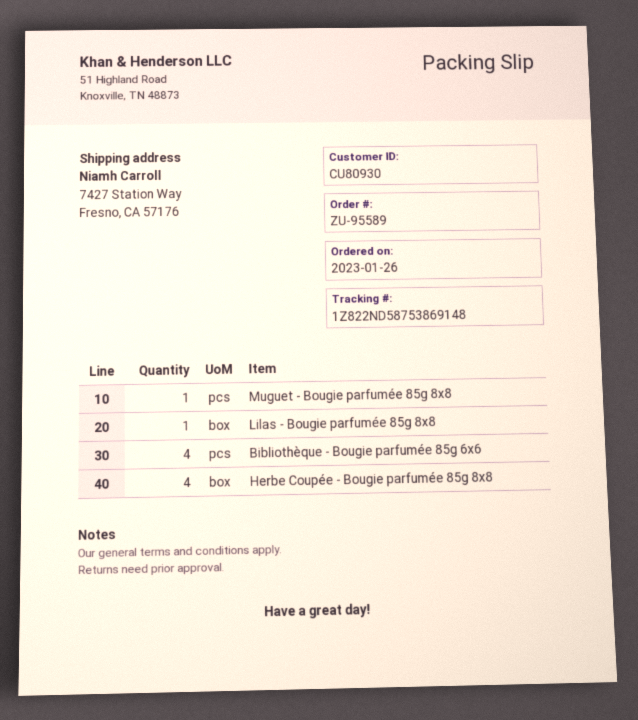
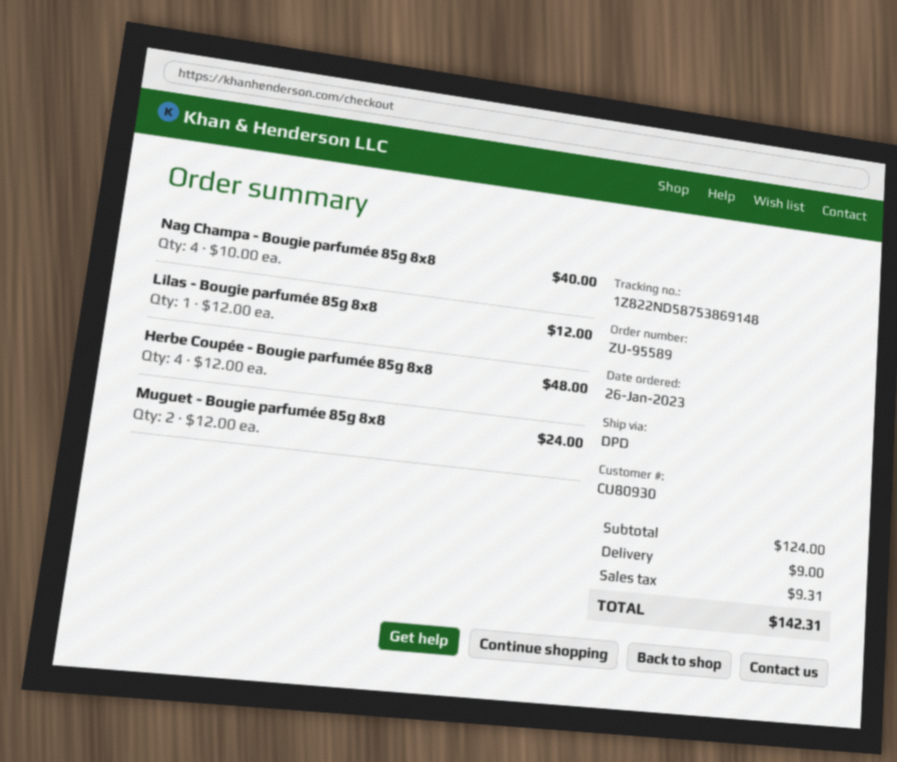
Muguet - Bougie parfumée 85g 8x8: 1 -> 2
Bibliothèque - Bougie parfumée 85g 6x6: 4 -> none
Nag Champa - Bougie parfumée 85g 8x8: none -> 4

